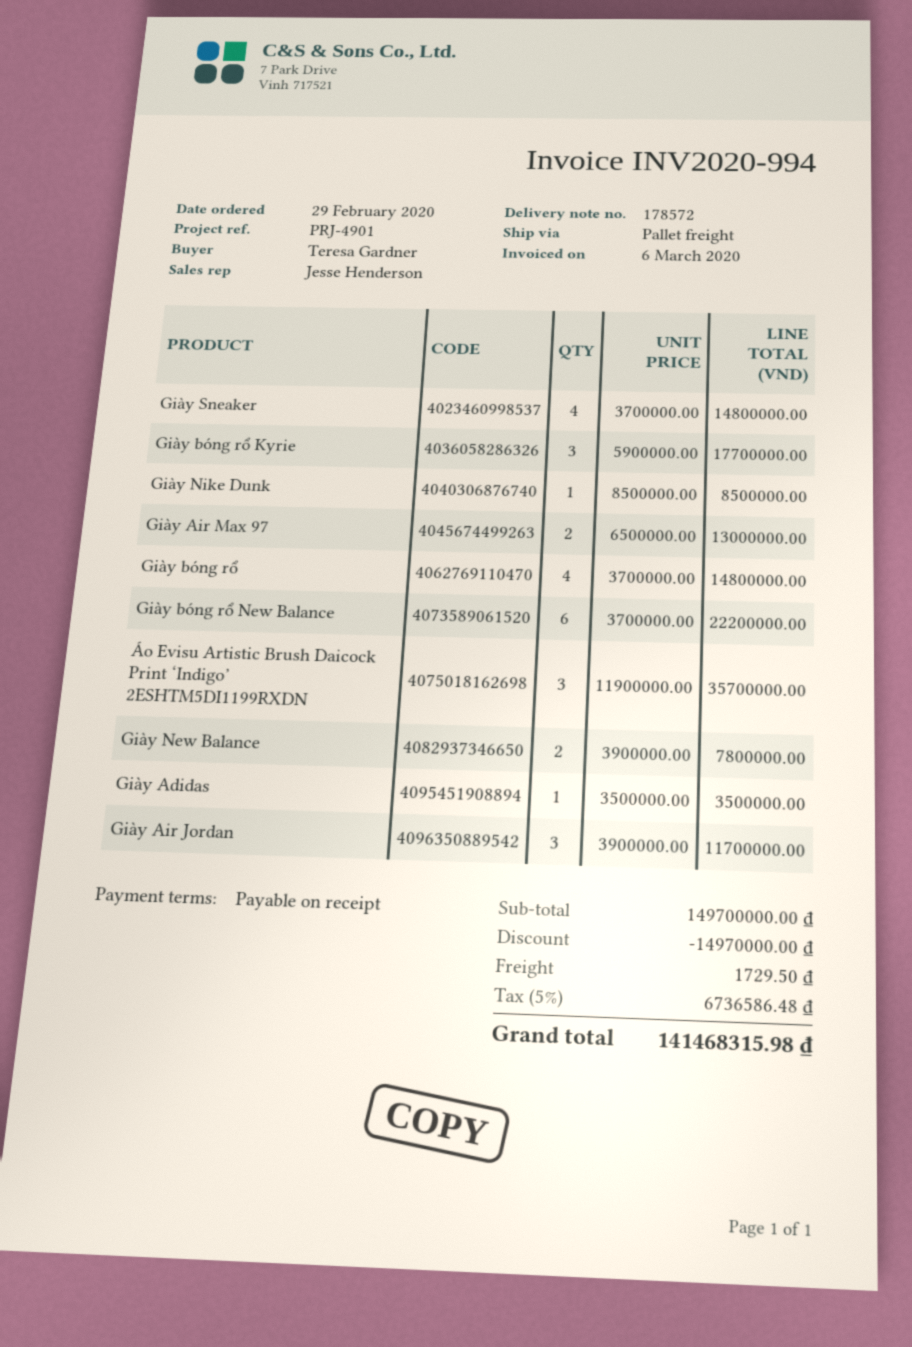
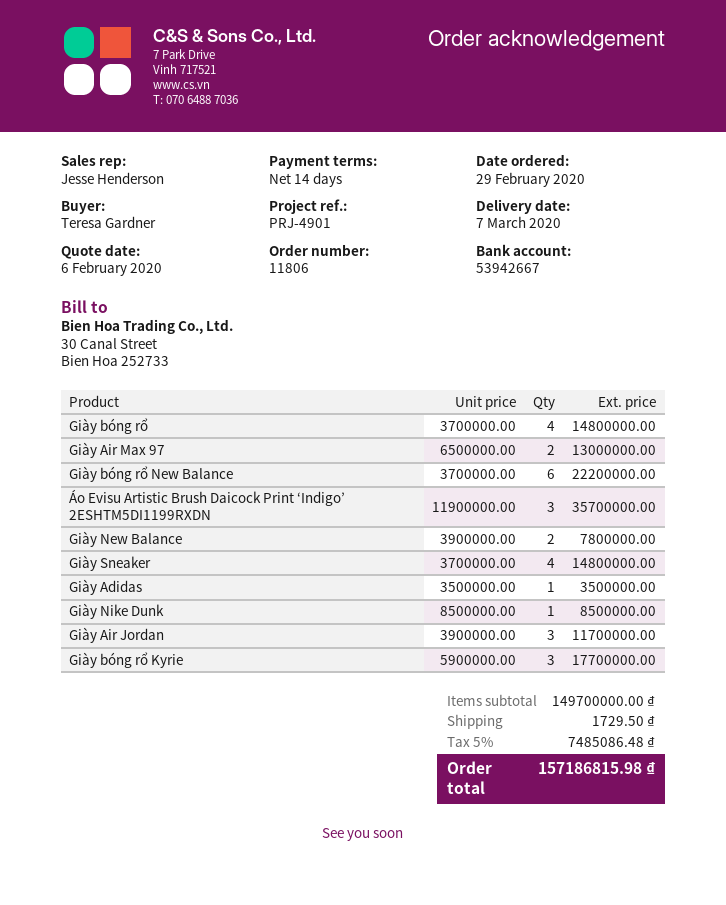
payment terms: on receipt -> 14 days
discount: 14970000.00 -> none
tax: 5% = 6736586.48 -> 5% = 7485086.48
total: 141468315.98 -> 157186815.98

